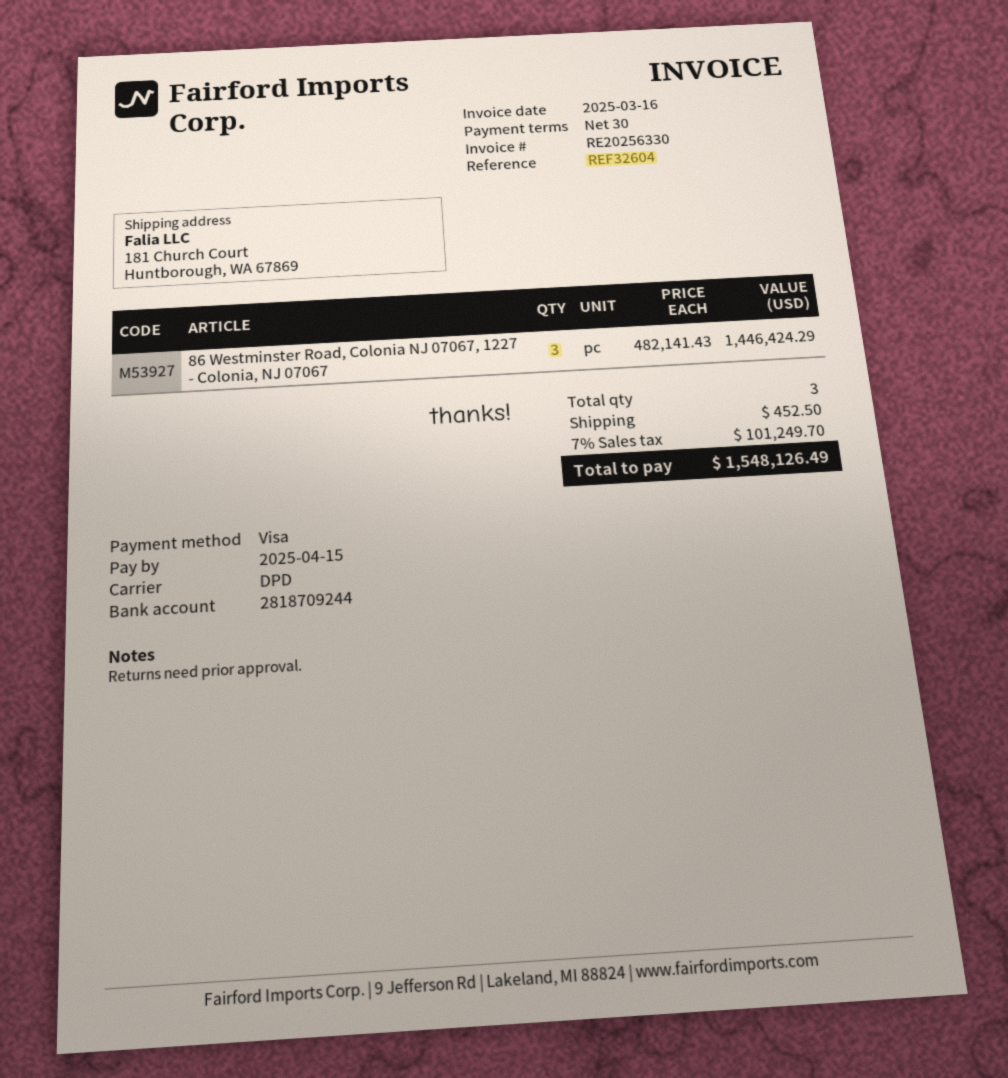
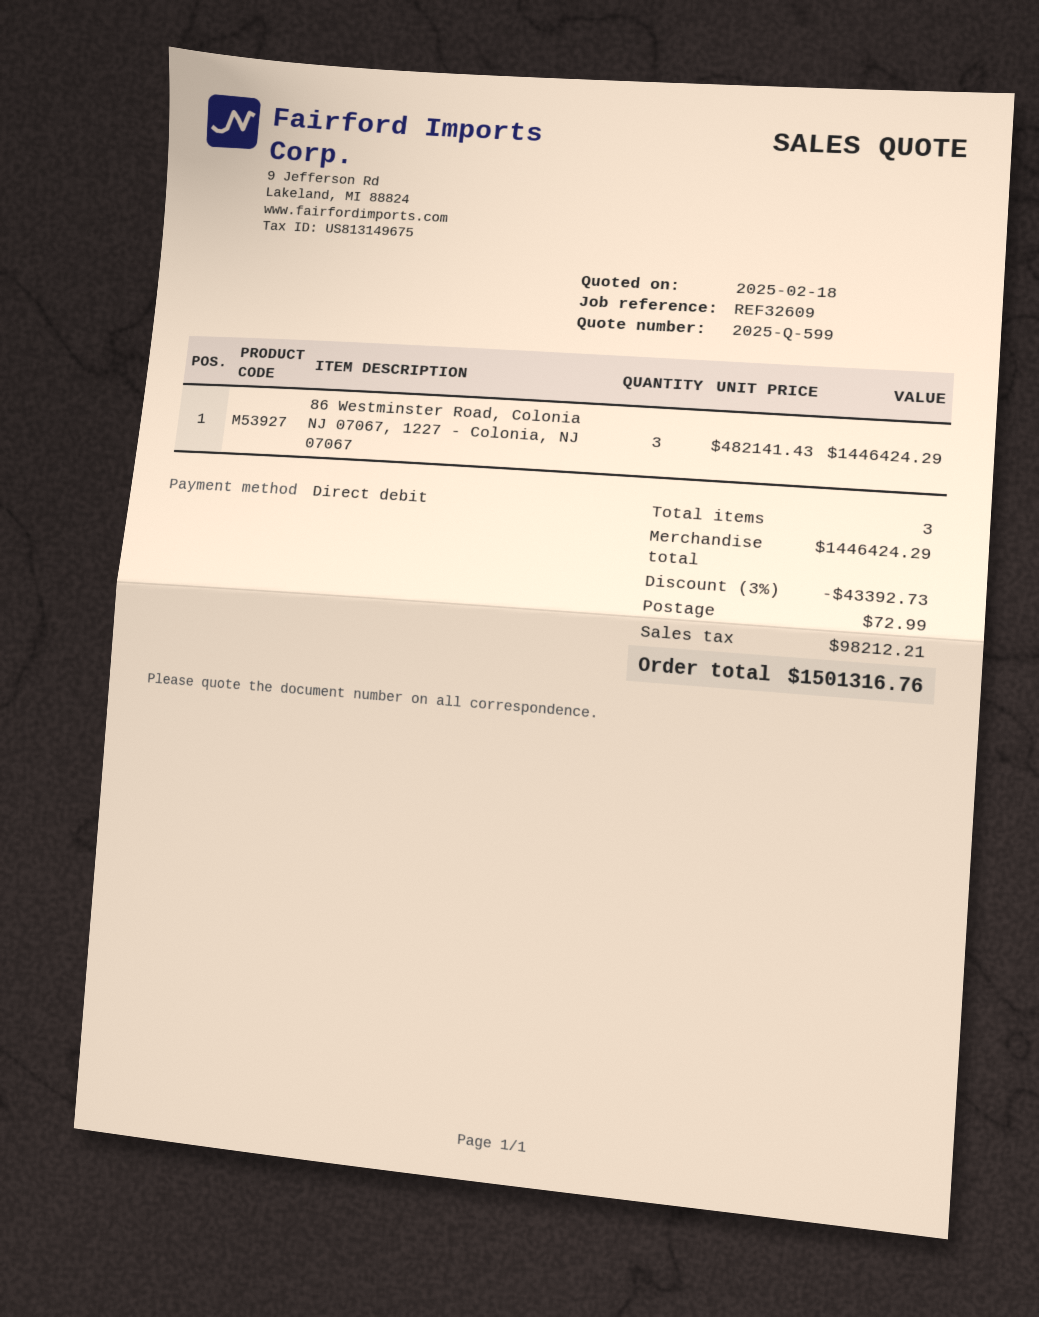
reference: REF32604 -> REF32609
payment method: Visa -> direct debit
discount: none -> 3% = 43392.73
shipping: 452.50 -> 72.99
tax: 101249.70 -> 98212.21
total: 1548126.49 -> 1501316.76

